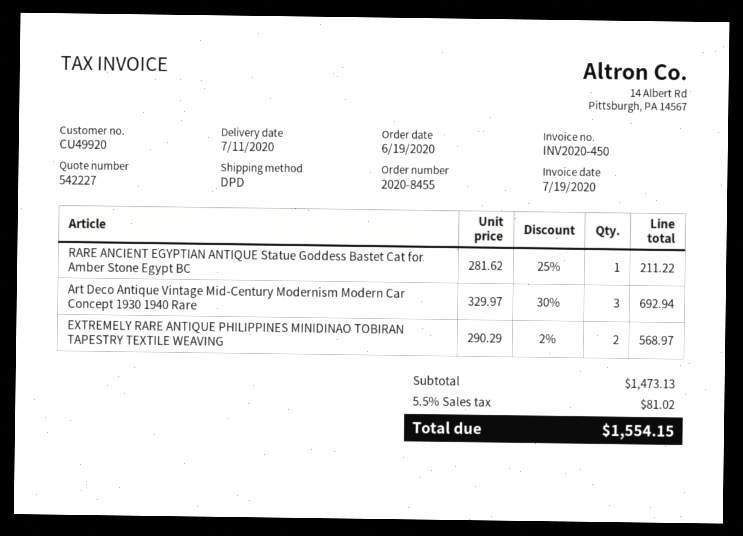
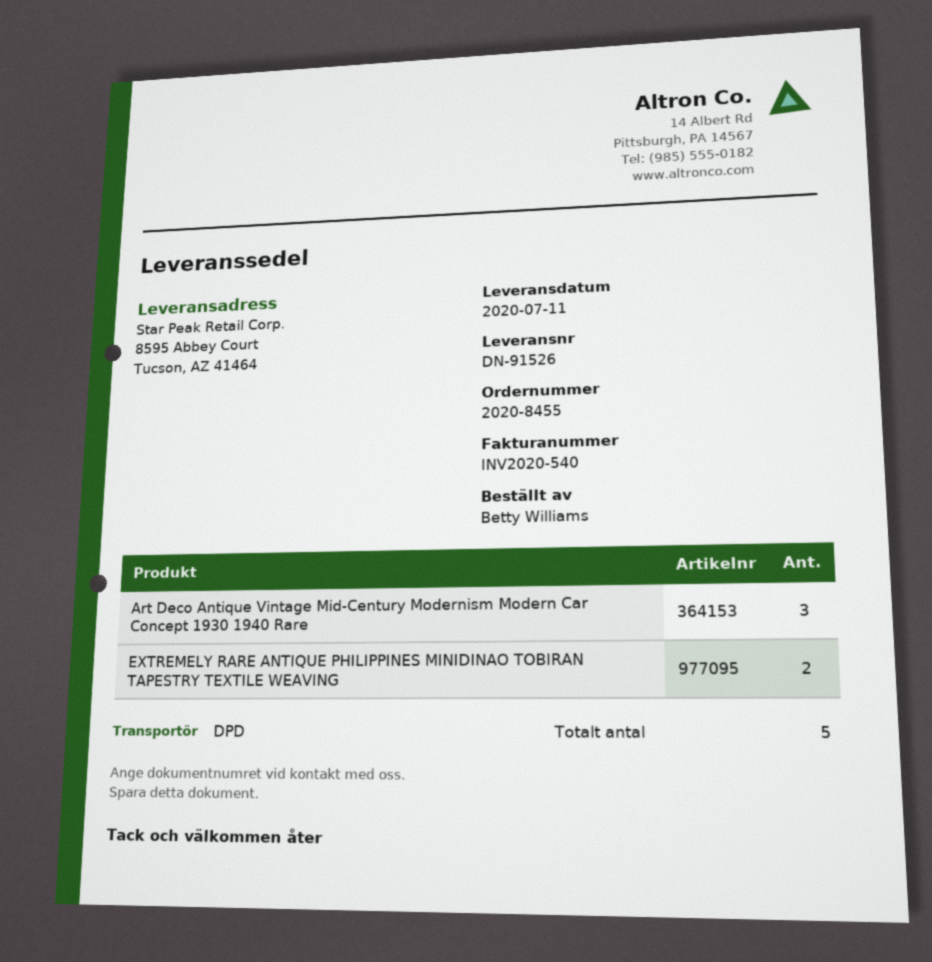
invoice number: INV2020-450 -> INV2020-540
RARE ANCIENT EGYPTIAN ANTIQUE Statue Goddess Bastet Cat for Amber Stone Egypt BC: 1 -> none

